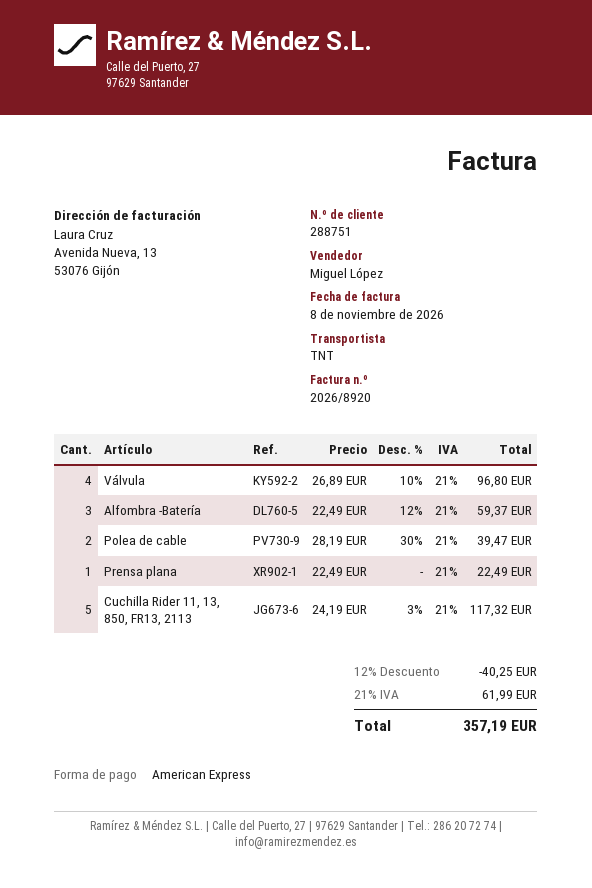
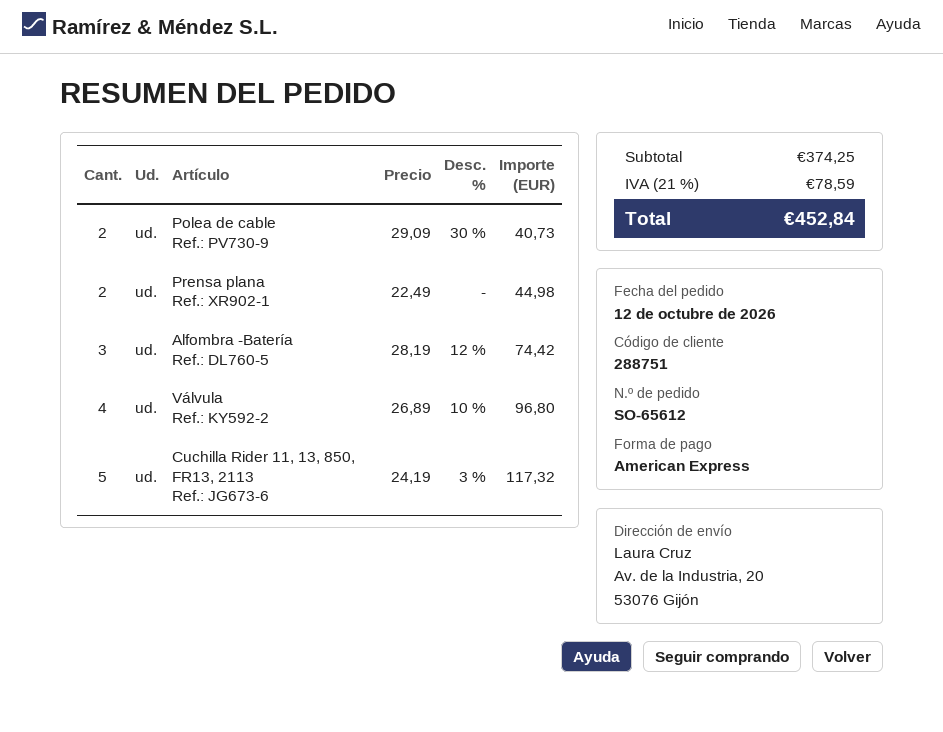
Alfombra -Batería: 3 x 22.49 - 12% = 59.37 -> 3 x 28.19 - 12% = 74.42
Polea de cable: 2 x 28.19 - 30% = 39.47 -> 2 x 29.09 - 30% = 40.73
Prensa plana: 1 x 22.49 = 22.49 -> 2 x 22.49 = 44.98
discount: 12% = 40.25 -> none
tax: 21% = 61.99 -> 21% = 78.59
total: 357.19 -> 452.84

